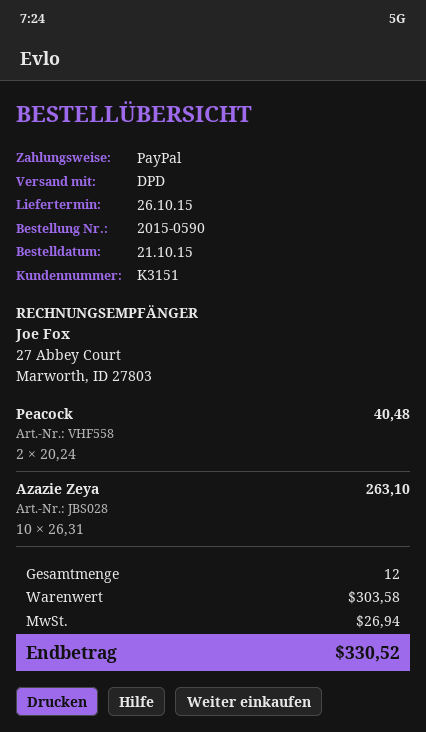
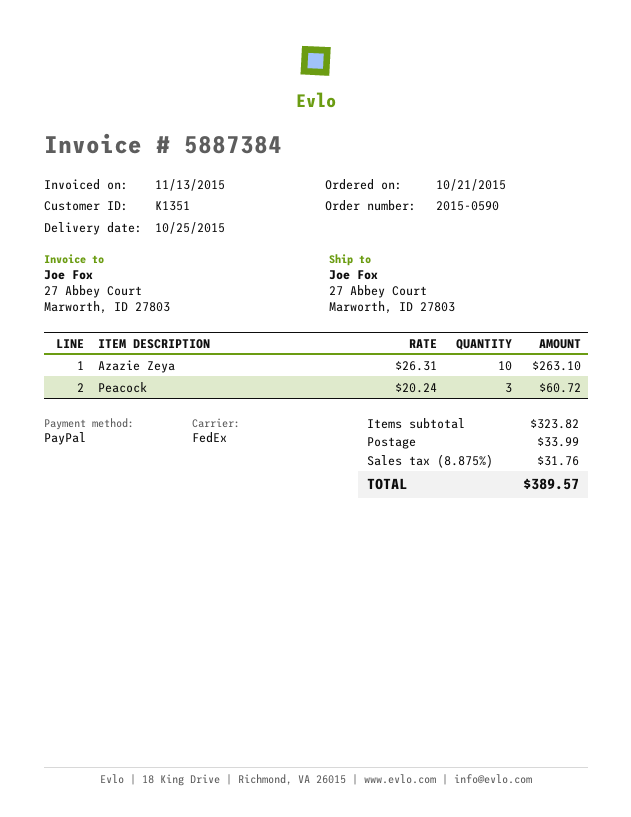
delivery date: 2015-10-26 -> 2015-10-25
customer number: K3151 -> K1351
shipping method: DPD -> FedEx
Peacock: 2 x 20.24 = 40.48 -> 3 x 20.24 = 60.72
subtotal: 303.58 -> 323.82
shipping: none -> 33.99
tax: 26.94 -> 31.76
total: 330.52 -> 389.57

